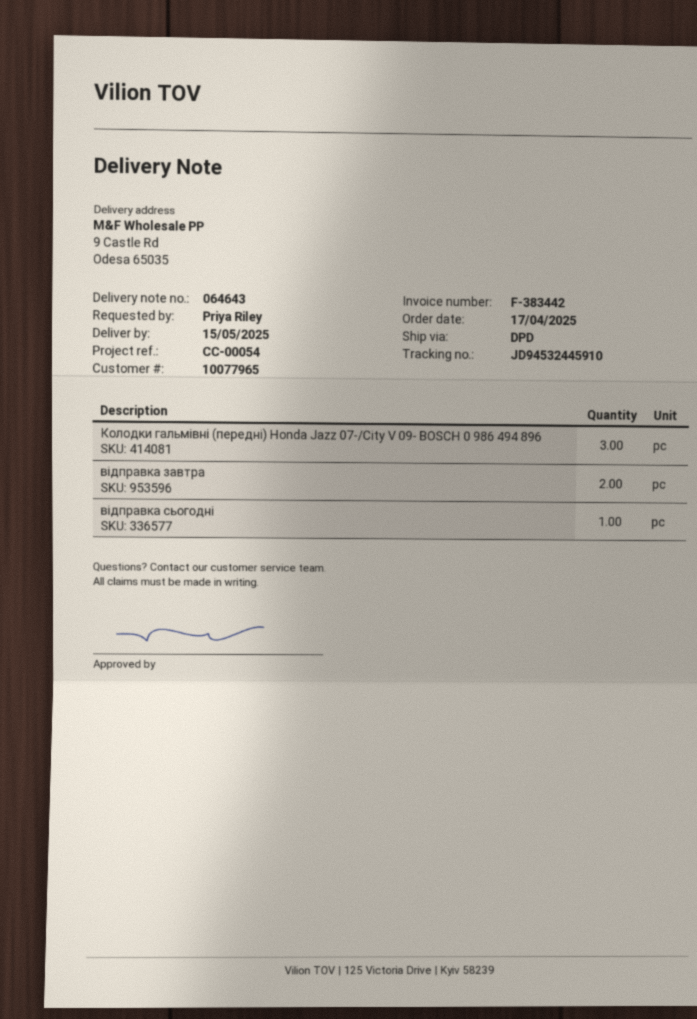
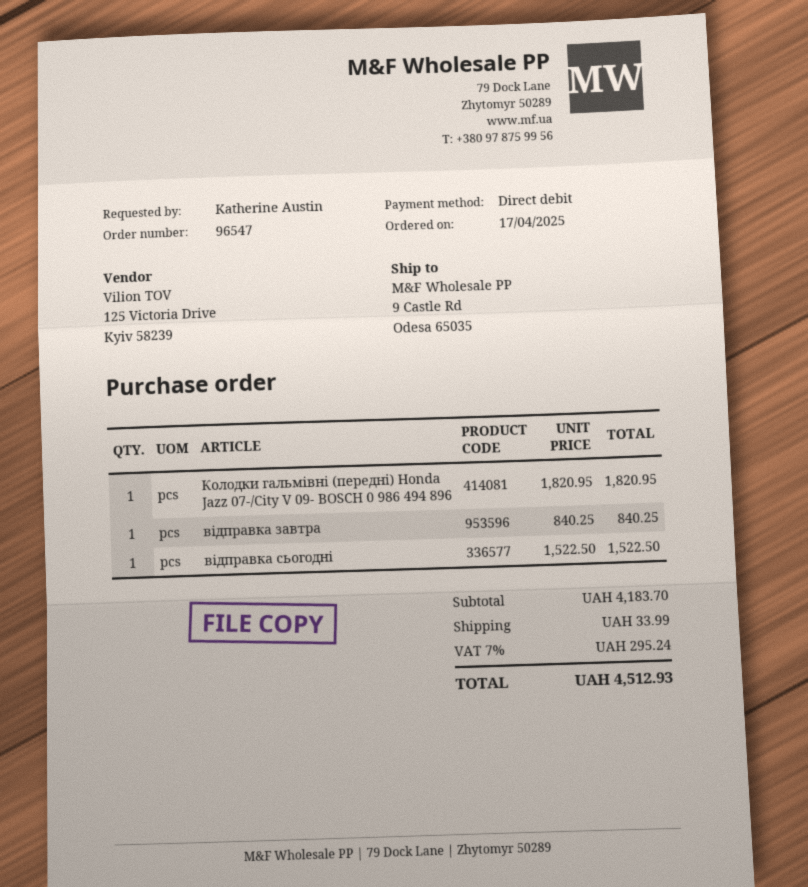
ordered by: Priya Riley -> Katherine Austin
Колодки гальмівні (передні) Honda Jazz 07-/City V 09- BOSCH 0 986 494 896: 3 -> 1
відправка завтра: 2 -> 1

